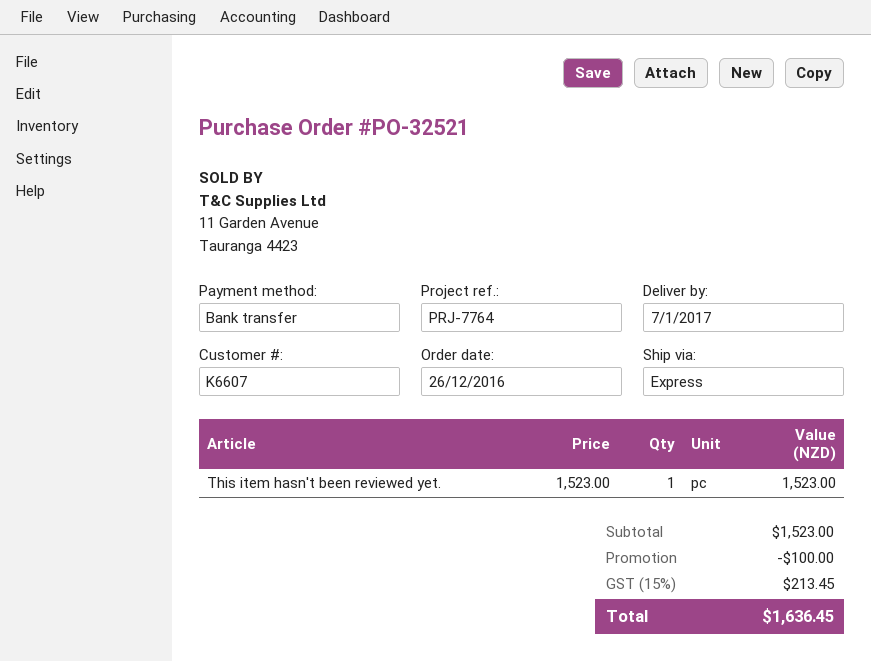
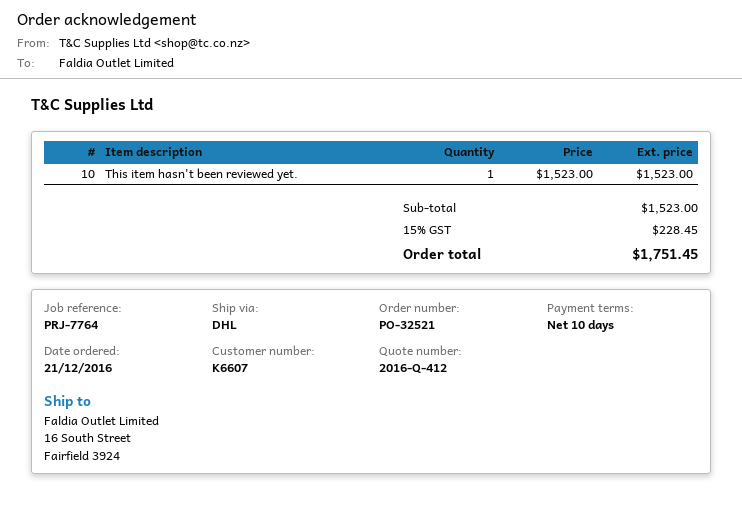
order date: 2016-12-26 -> 2016-12-21
shipping method: express -> DHL
discount: 100.00 -> none
tax: 15% = 213.45 -> 15% = 228.45
total: 1636.45 -> 1751.45

